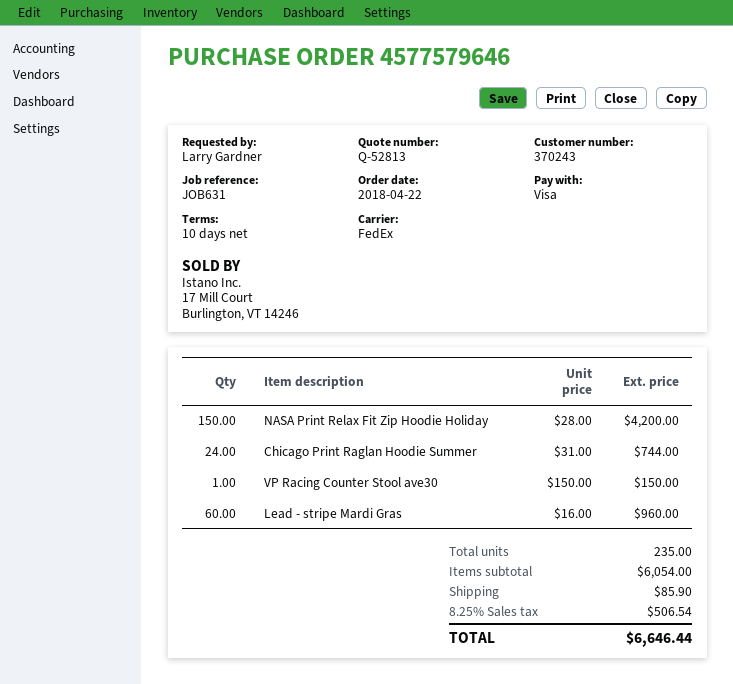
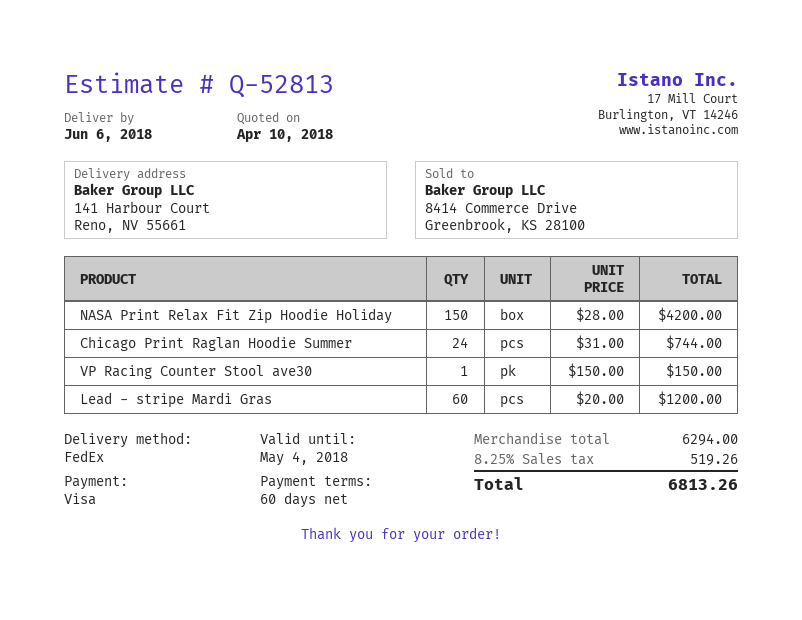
payment terms: 10 days -> 60 days
Lead - stripe Mardi Gras: 60 x 16.00 = 960.00 -> 60 x 20.00 = 1200.00
subtotal: 6054.00 -> 6294.00
shipping: 85.90 -> none
tax: 8.25% = 506.54 -> 8.25% = 519.26
total: 6646.44 -> 6813.26

